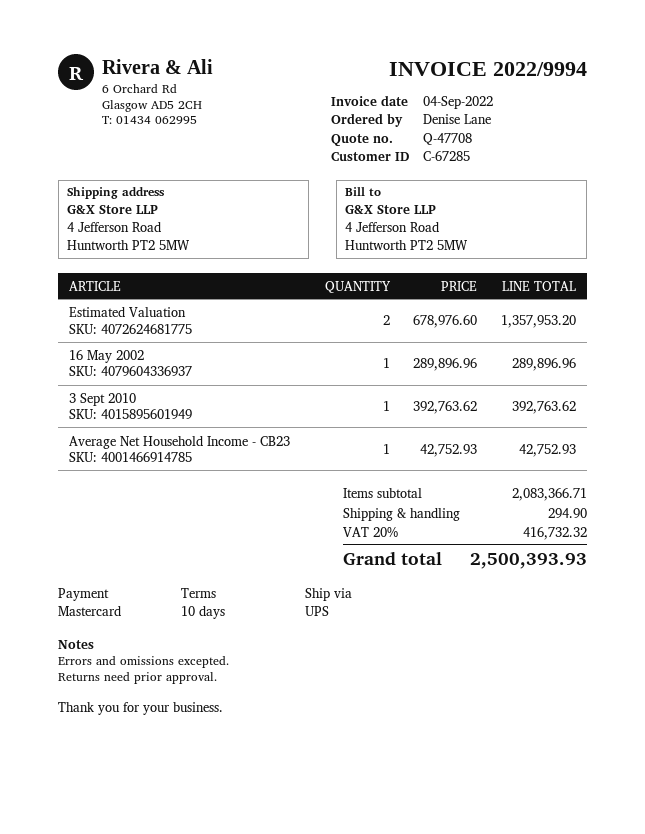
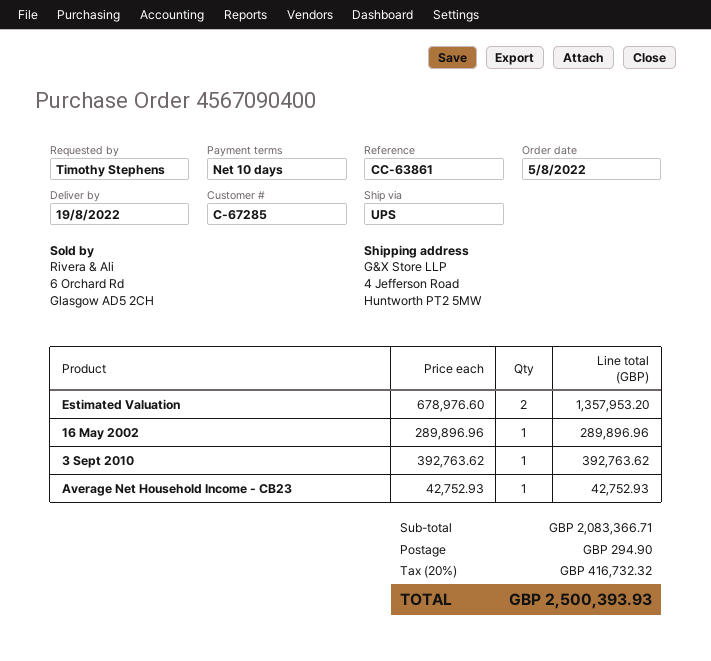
ordered by: Denise Lane -> Timothy Stephens

